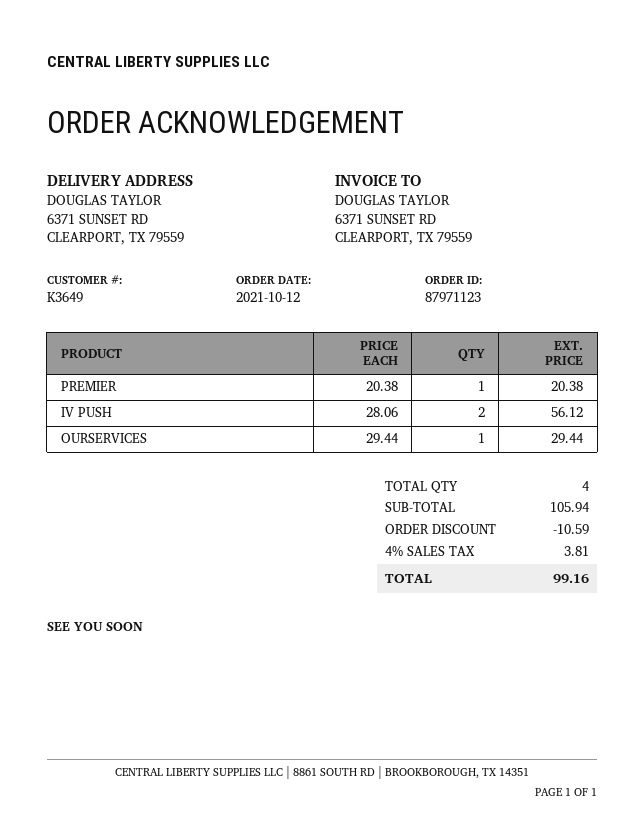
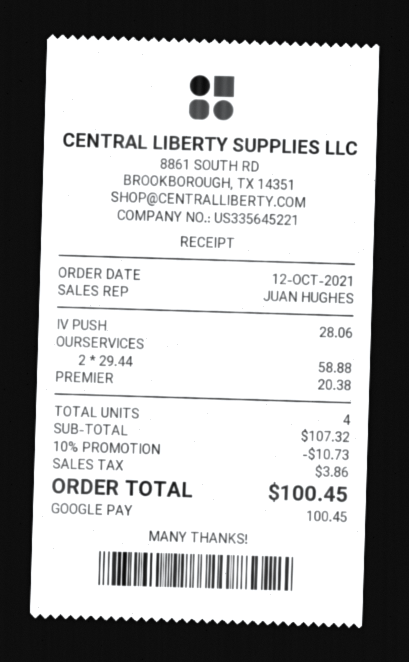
IV PUSH: 2 x 28.06 = 56.12 -> 1 x 28.06 = 28.06
OURSERVICES: 1 x 29.44 = 29.44 -> 2 x 29.44 = 58.88
subtotal: 105.94 -> 107.32
discount: 10.59 -> 10.73
tax: 3.81 -> 3.86
total: 99.16 -> 100.45

